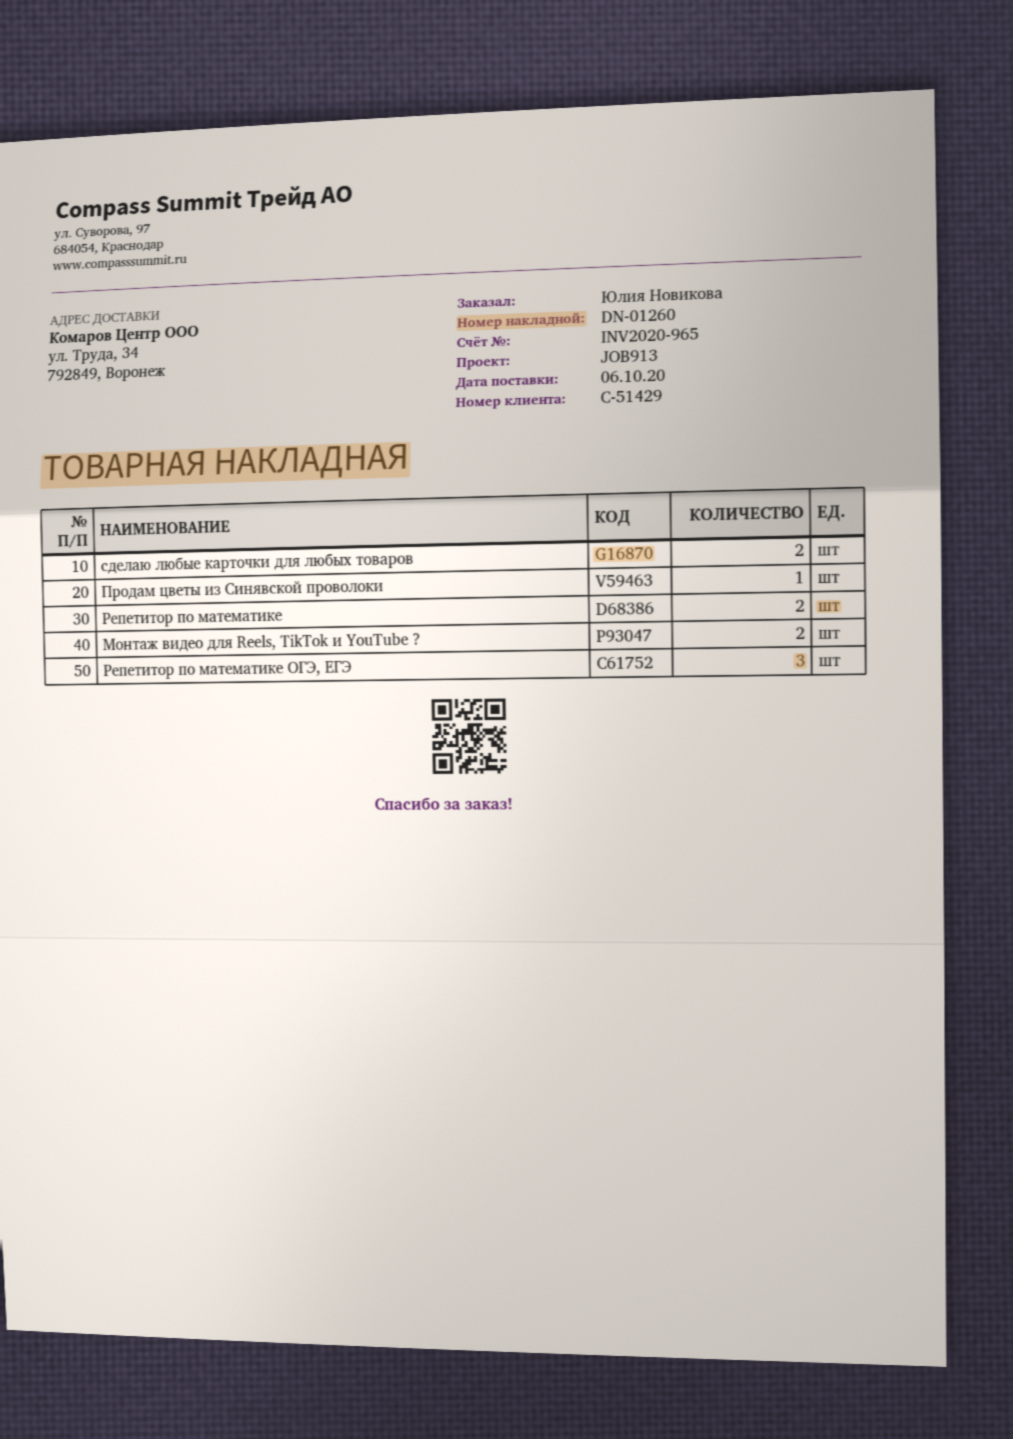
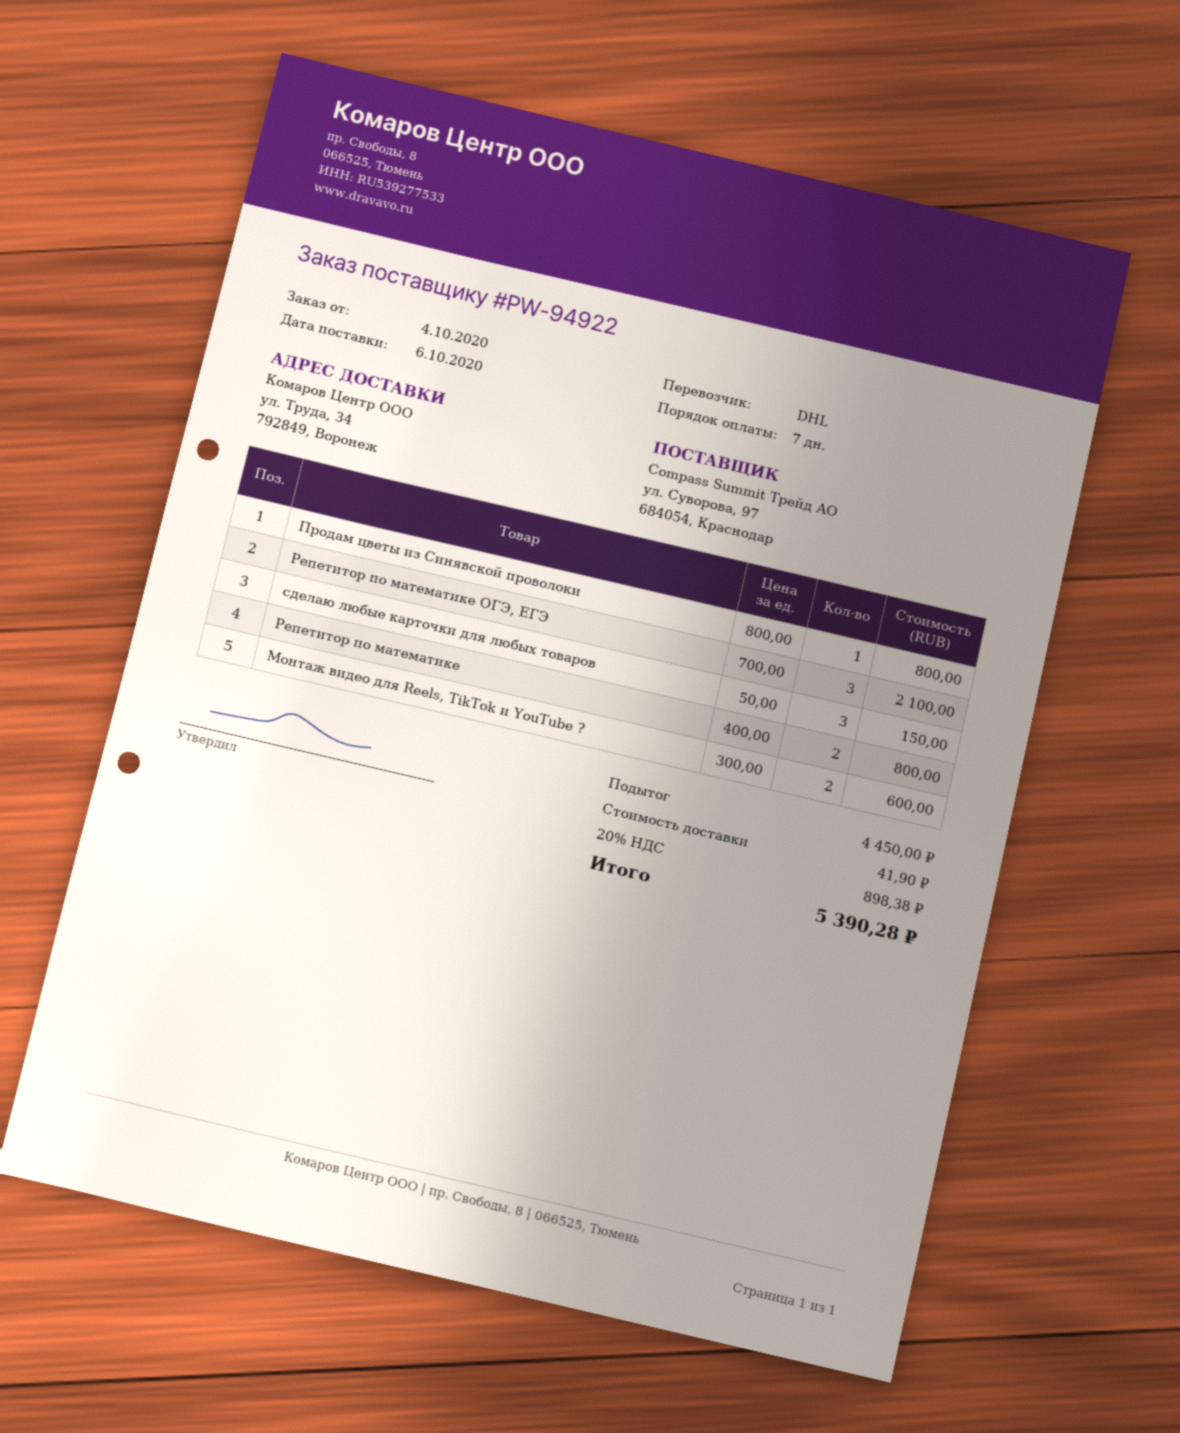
сделаю любые карточки для любых товаров: 2 -> 3

